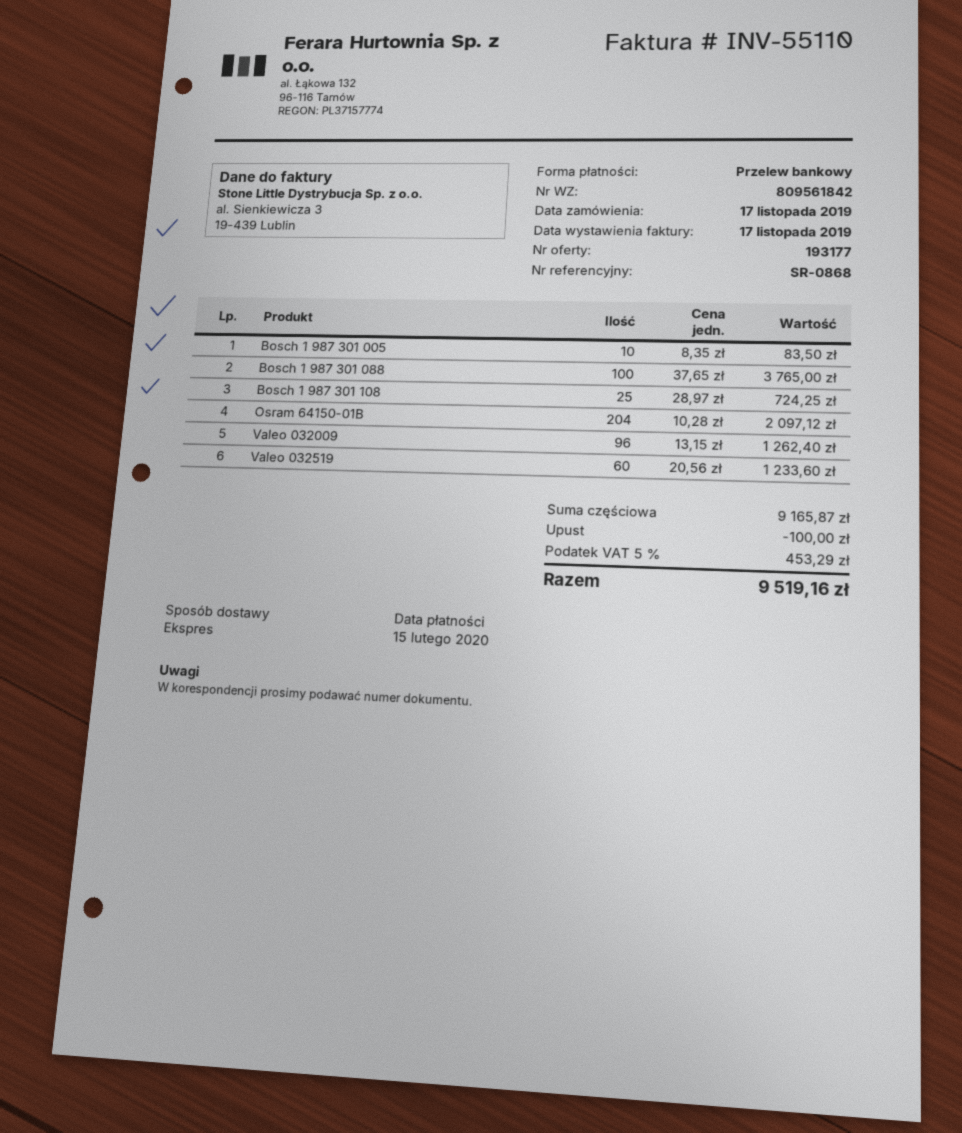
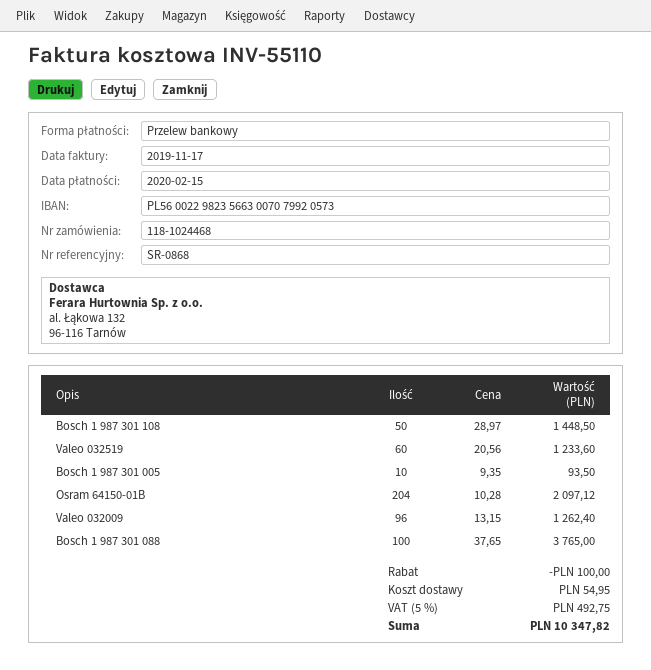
Bosch 1 987 301 005: 10 x 8.35 = 83.50 -> 10 x 9.35 = 93.50
Bosch 1 987 301 108: 25 x 28.97 = 724.25 -> 50 x 28.97 = 1448.50
shipping: none -> 54.95
tax: 5% = 453.29 -> 5% = 492.75
total: 9519.16 -> 10347.82

